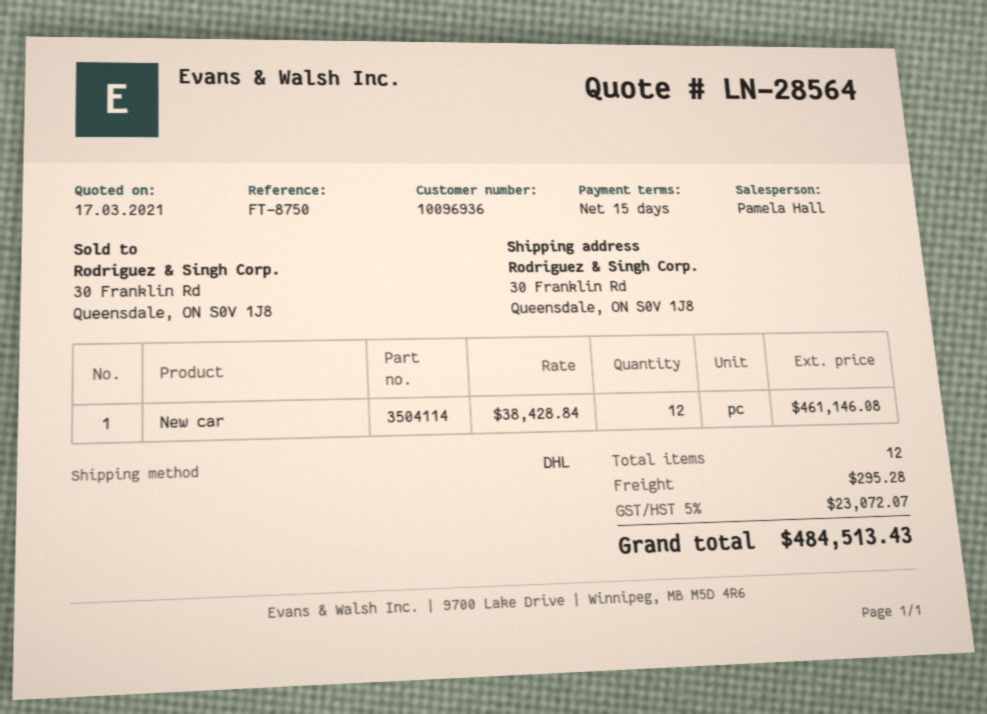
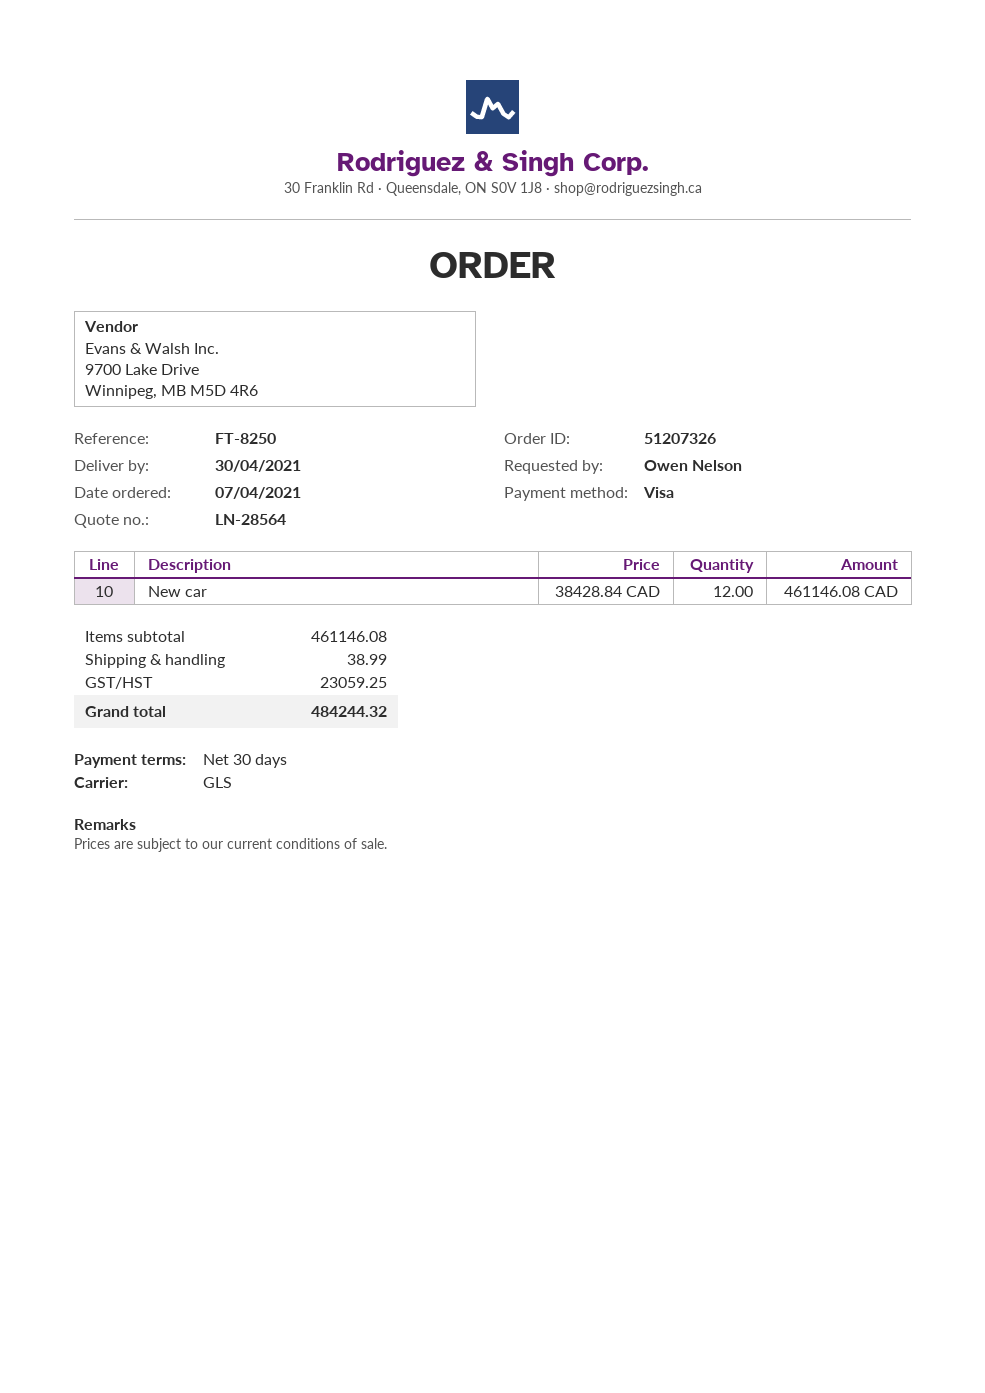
payment terms: 15 days -> 30 days
reference: FT-8750 -> FT-8250
shipping method: DHL -> GLS
shipping: 295.28 -> 38.99
tax: 23072.07 -> 23059.25
total: 484513.43 -> 484244.32

